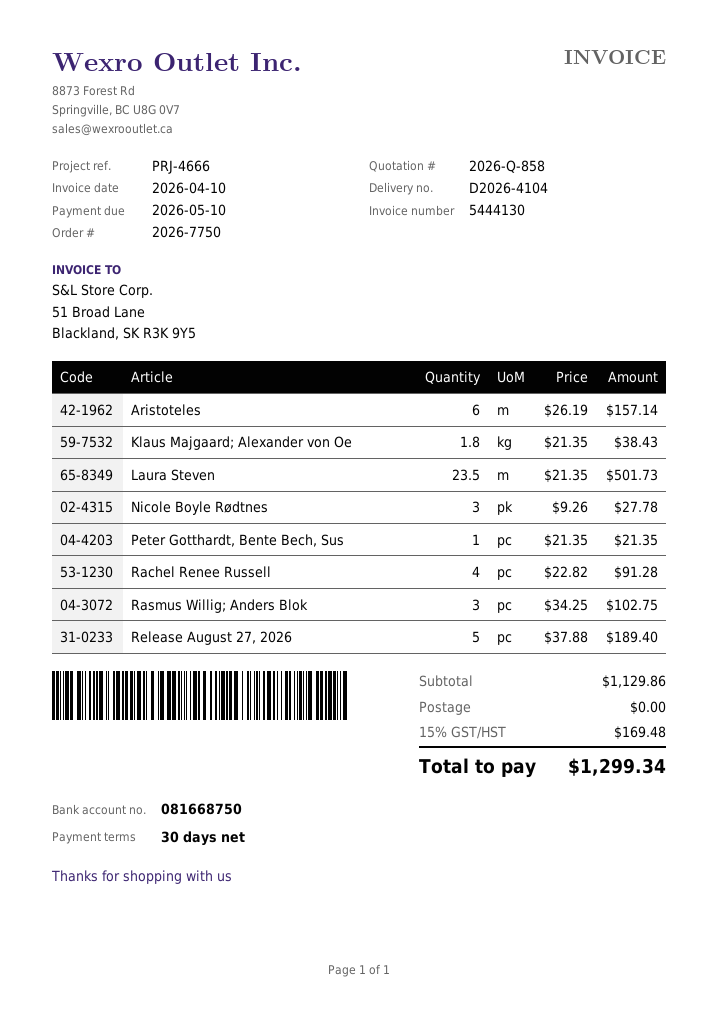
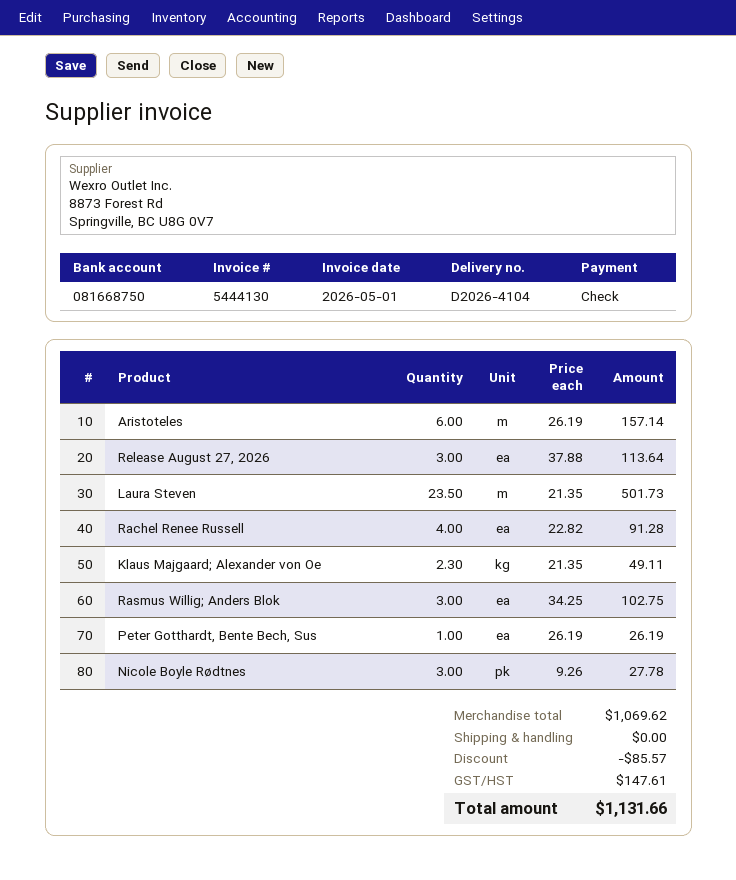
invoice date: 2026-04-10 -> 2026-05-01
Klaus Majgaard; Alexander von Oe: 1.8 x 21.35 = 38.43 -> 2.3 x 21.35 = 49.11
Peter Gotthardt, Bente Bech, Sus: 1 x 21.35 = 21.35 -> 1 x 26.19 = 26.19
Release August 27, 2026: 5 x 37.88 = 189.40 -> 3 x 37.88 = 113.64
subtotal: 1129.86 -> 1069.62
discount: none -> 85.57
tax: 169.48 -> 147.61
total: 1299.34 -> 1131.66

